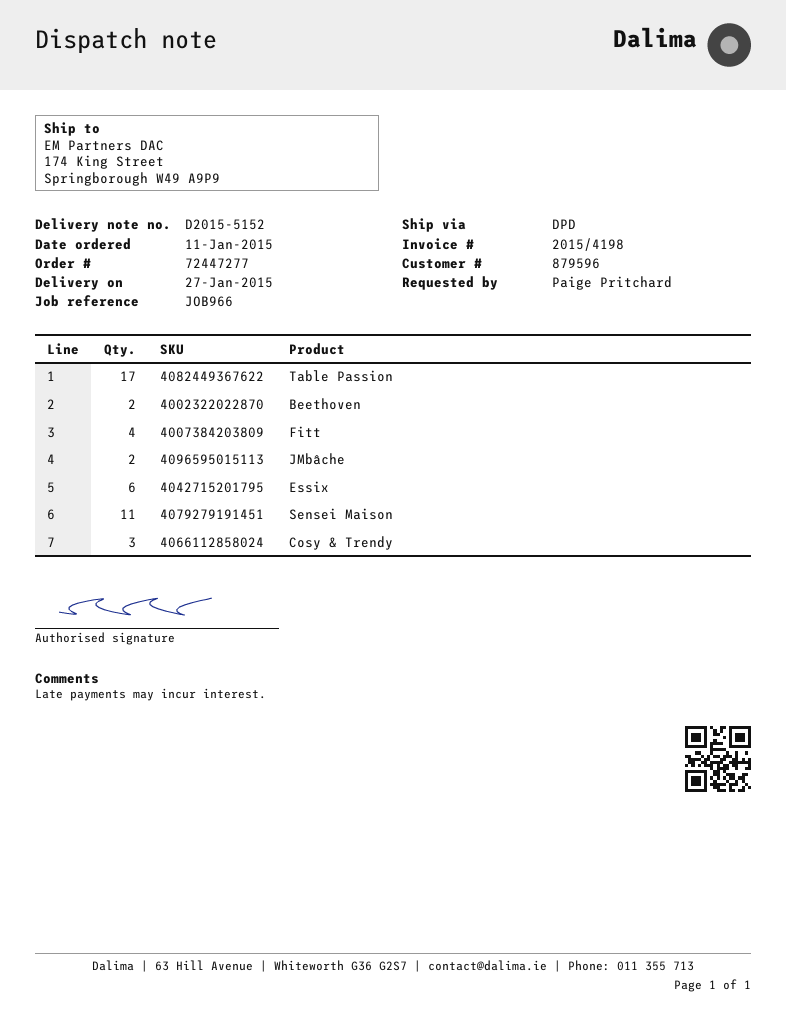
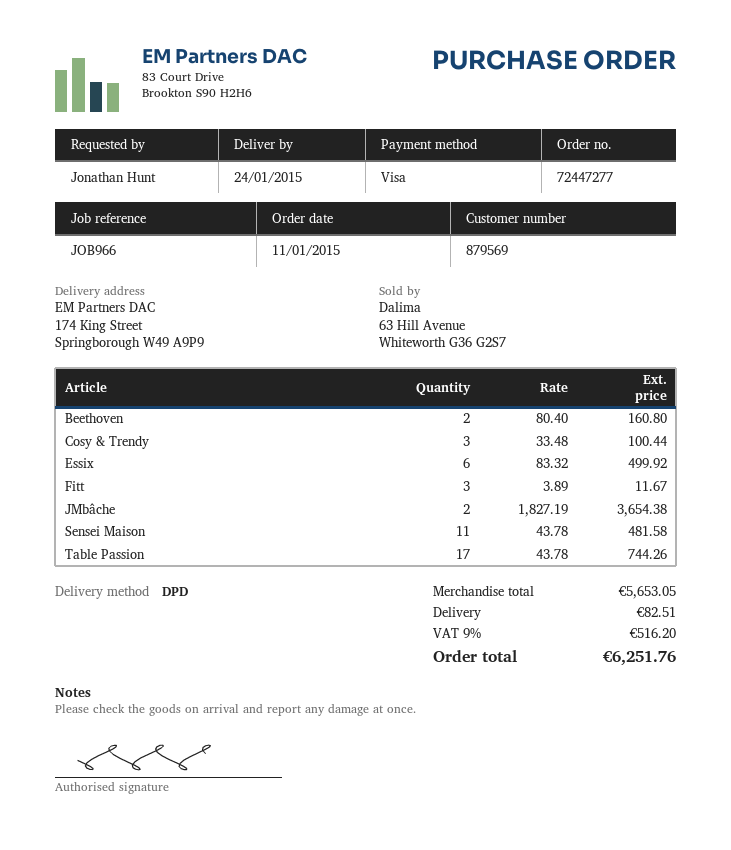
delivery date: 2015-01-27 -> 2015-01-24
customer number: 879596 -> 879569
ordered by: Paige Pritchard -> Jonathan Hunt
Fitt: 4 -> 3

